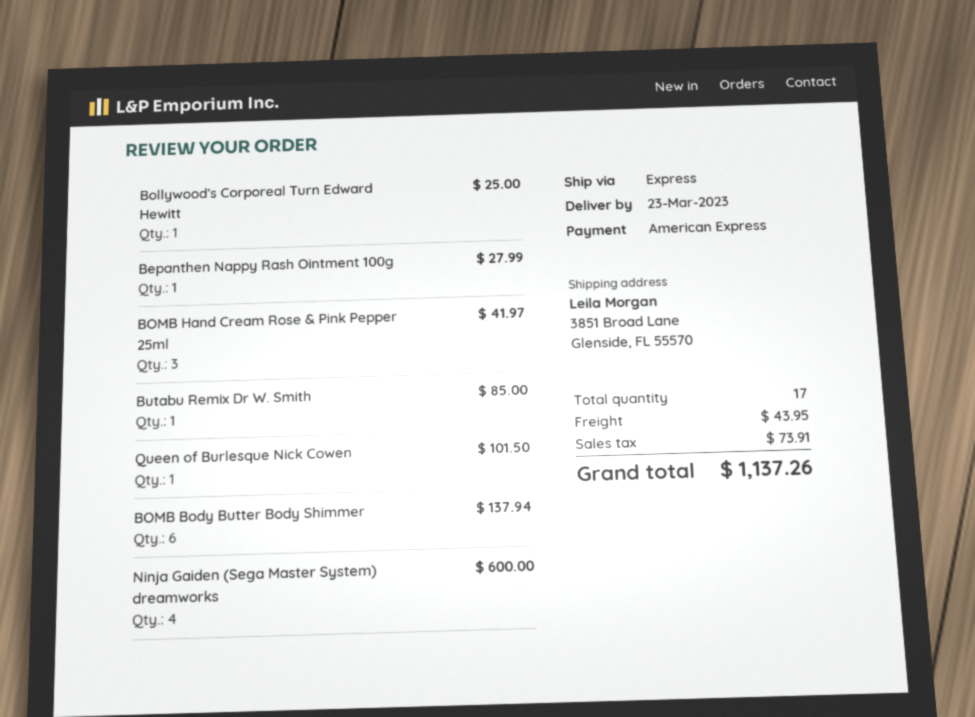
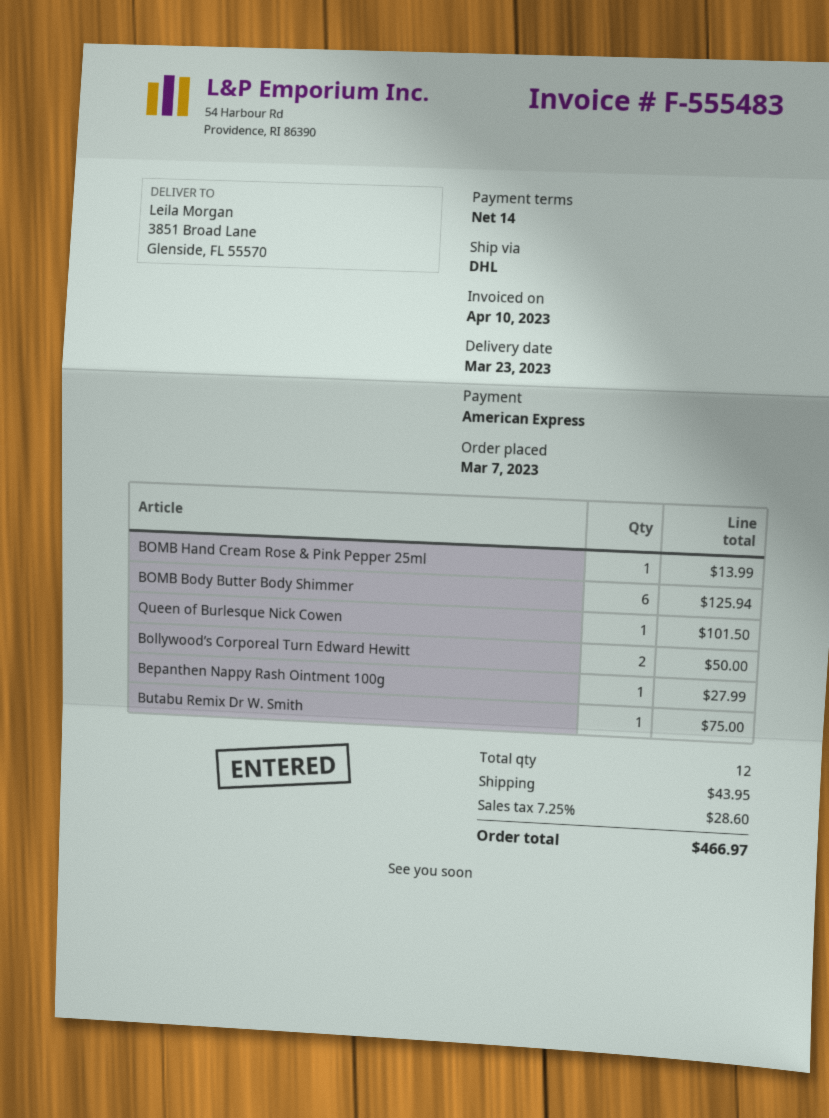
shipping method: express -> DHL
Bollywood’s Corporeal Turn Edward Hewitt: 1 for 25.00 -> 2 for 50.00
BOMB Hand Cream Rose & Pink Pepper 25ml: 3 for 41.97 -> 1 for 13.99
Butabu Remix Dr W. Smith: 1 for 85.00 -> 1 for 75.00
BOMB Body Butter Body Shimmer: 6 for 137.94 -> 6 for 125.94
Ninja Gaiden (Sega Master System) dreamworks: 4 for 600.00 -> none
total quantity: 17 -> 12
tax: 73.91 -> 28.60
total: 1137.26 -> 466.97

